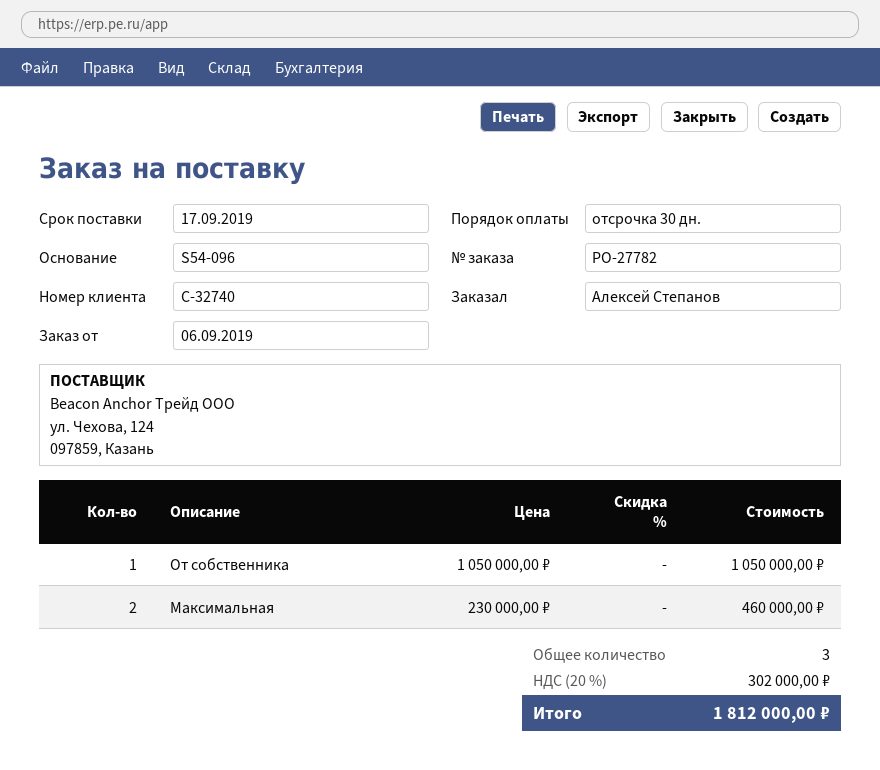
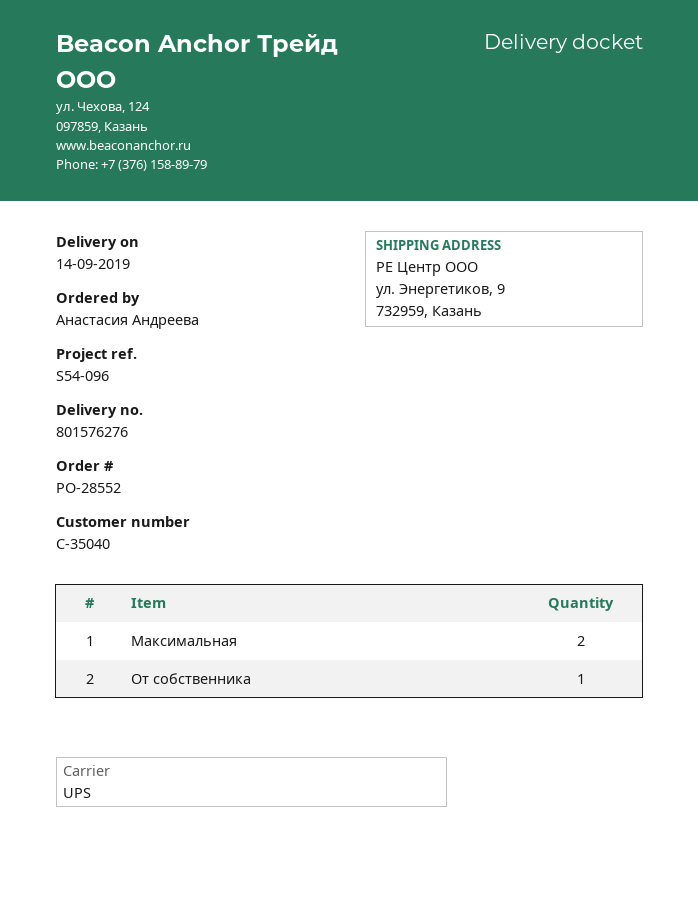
order number: PO-27782 -> PO-28552
delivery date: 2019-09-17 -> 2019-09-14
customer number: C-32740 -> C-35040
ordered by: Алексей Степанов -> Анастасия Андреева

